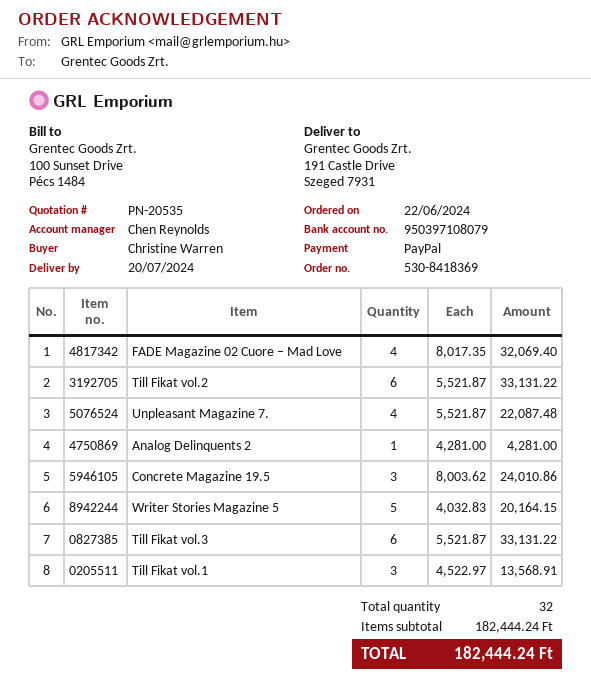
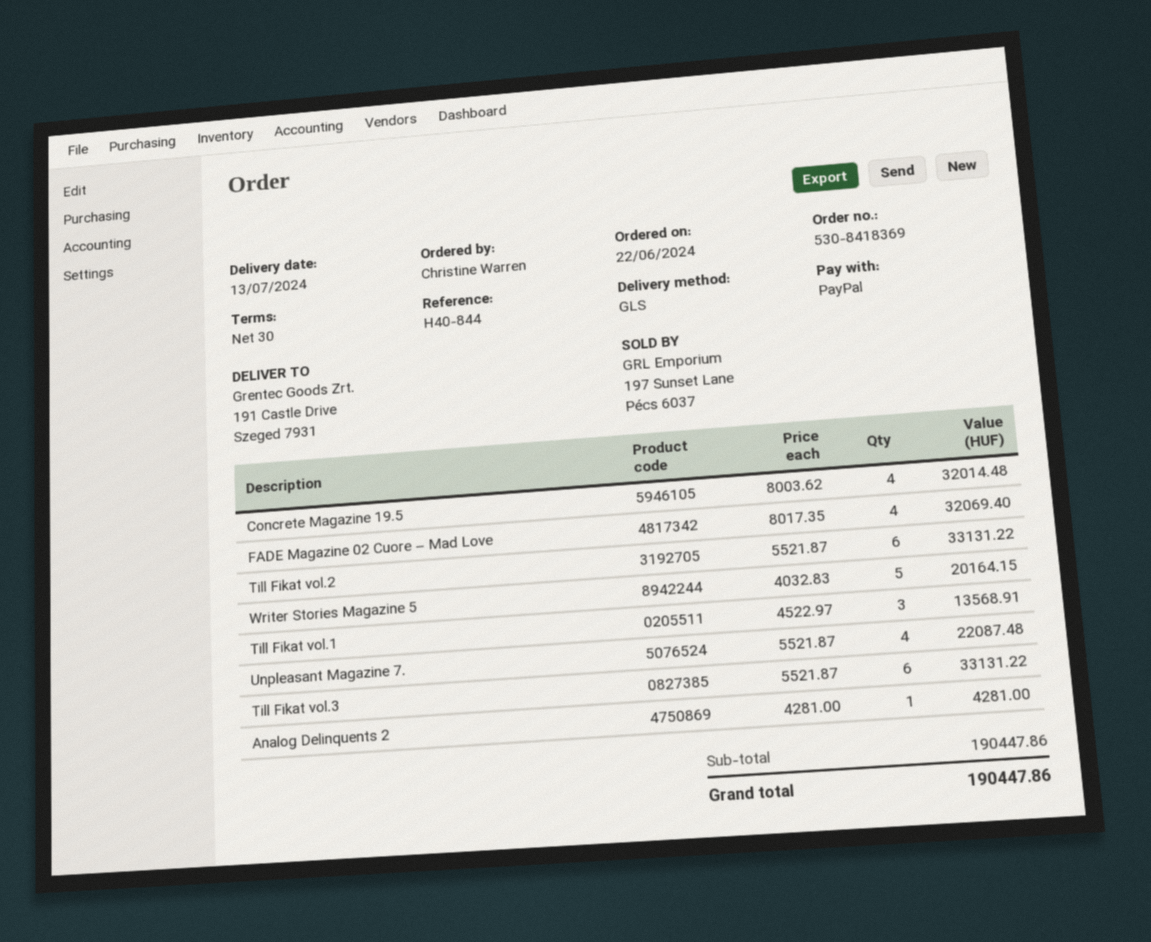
delivery date: 2024-07-20 -> 2024-07-13
Concrete Magazine 19.5: 3 x 8003.62 = 24010.86 -> 4 x 8003.62 = 32014.48
subtotal: 182444.24 -> 190447.86
total: 182444.24 -> 190447.86

